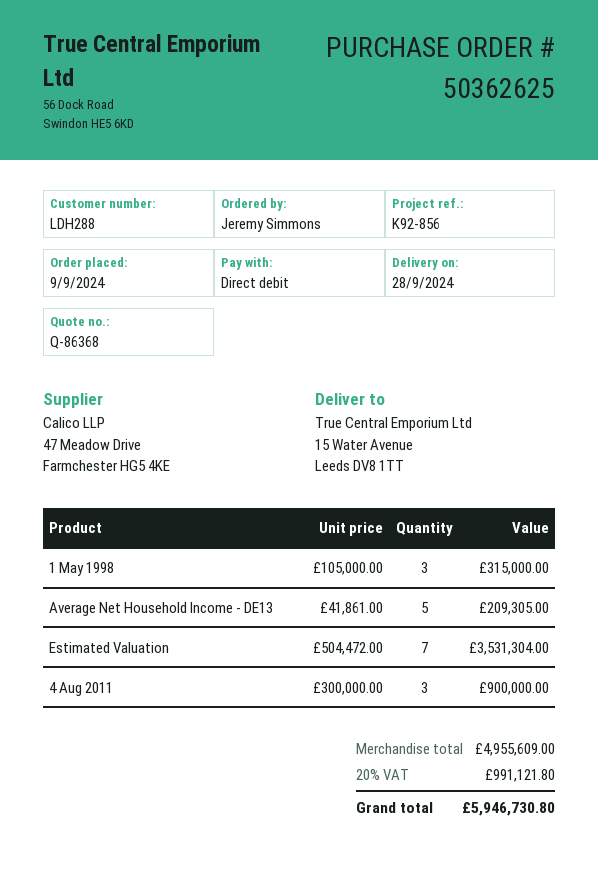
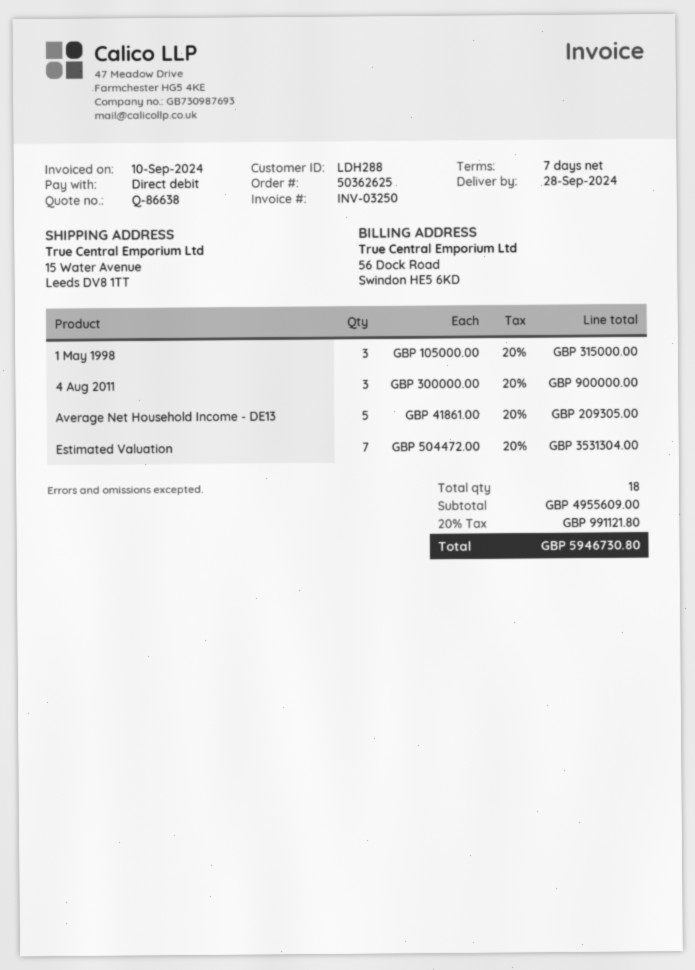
quote number: Q-86368 -> Q-86638

